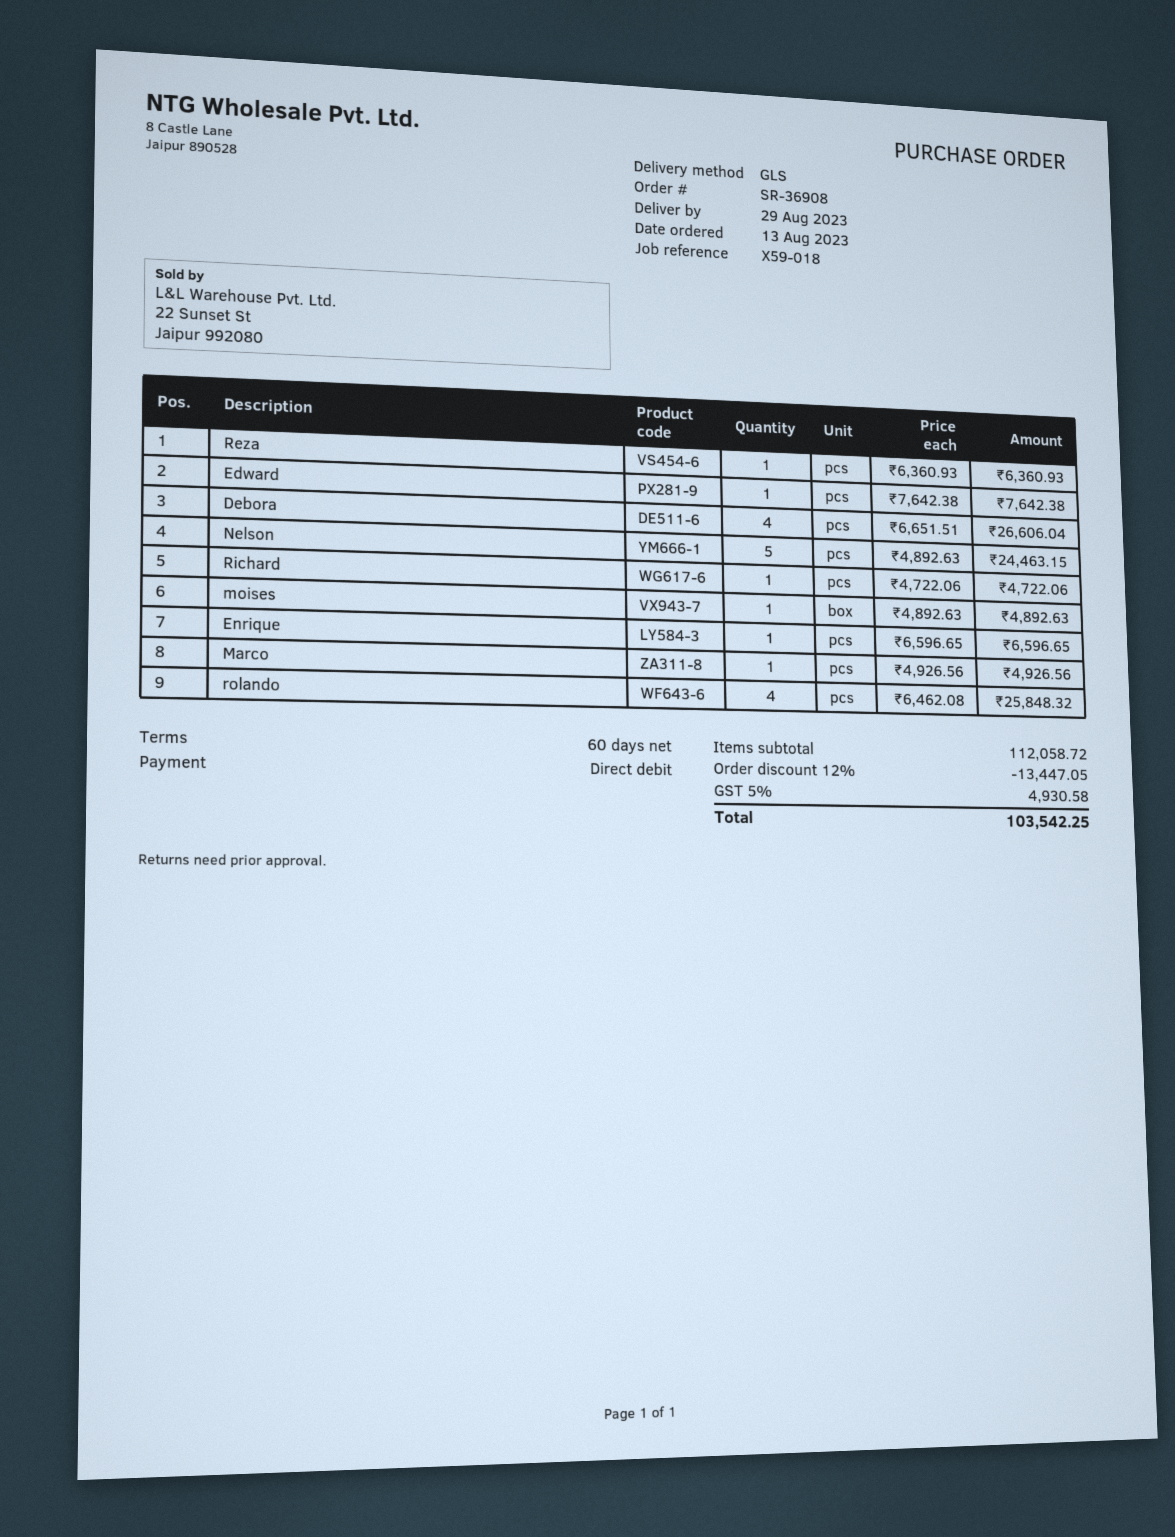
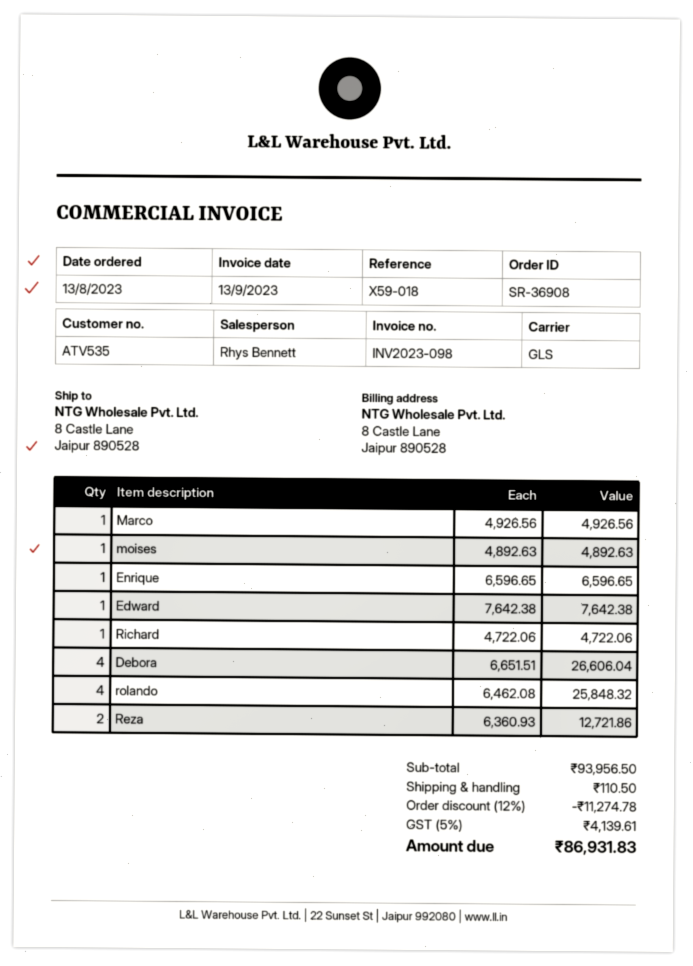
Reza: 1 x 6360.93 = 6360.93 -> 2 x 6360.93 = 12721.86
Nelson: 5 x 4892.63 = 24463.15 -> none
subtotal: 112058.72 -> 93956.50
discount: 12% = 13447.05 -> 12% = 11274.78
shipping: none -> 110.50
tax: 5% = 4930.58 -> 5% = 4139.61
total: 103542.25 -> 86931.83

